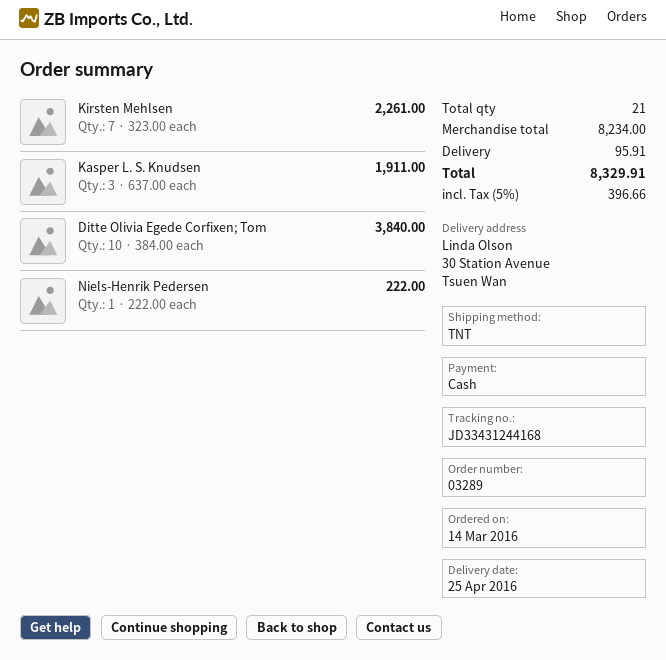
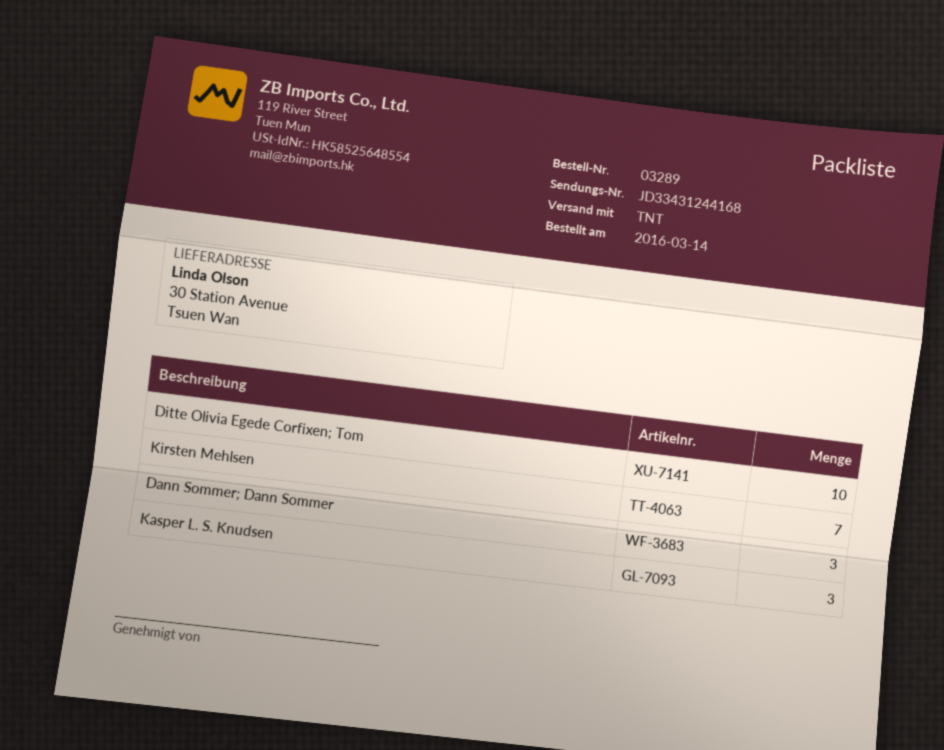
Niels-Henrik Pedersen: 1 -> none
Dann Sommer; Dann Sommer: none -> 3

